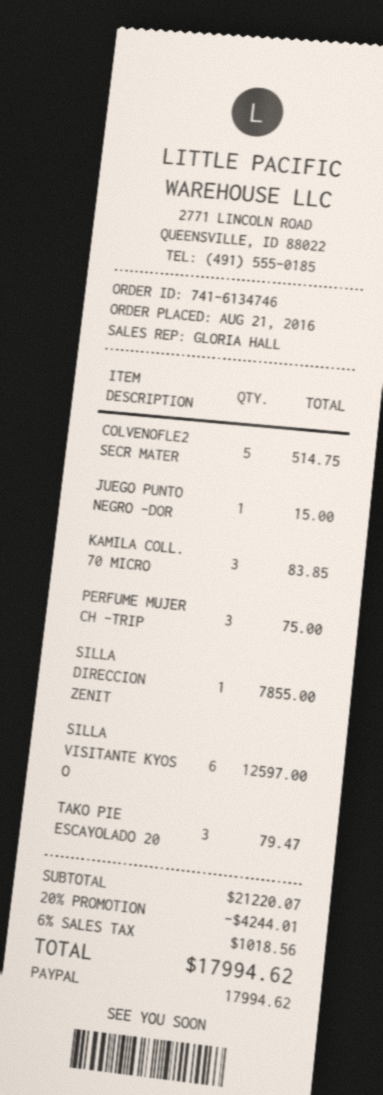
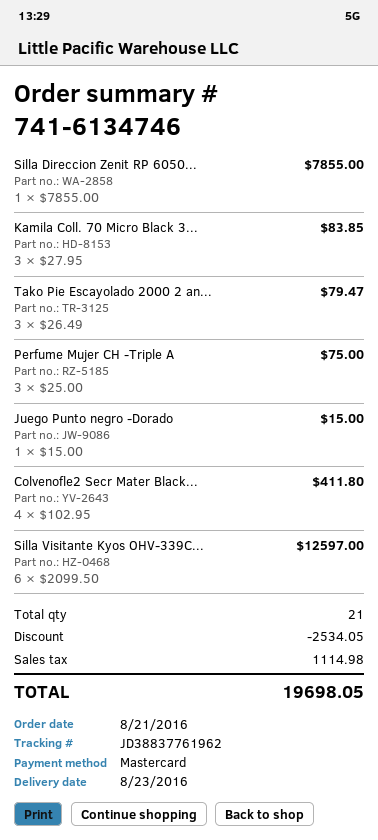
payment method: PayPal -> Mastercard
COLVENOFLE2 SECR MATER: 5 for 514.75 -> 4 for 411.80
discount: 4244.01 -> 2534.05
tax: 1018.56 -> 1114.98
total: 17994.62 -> 19698.05

